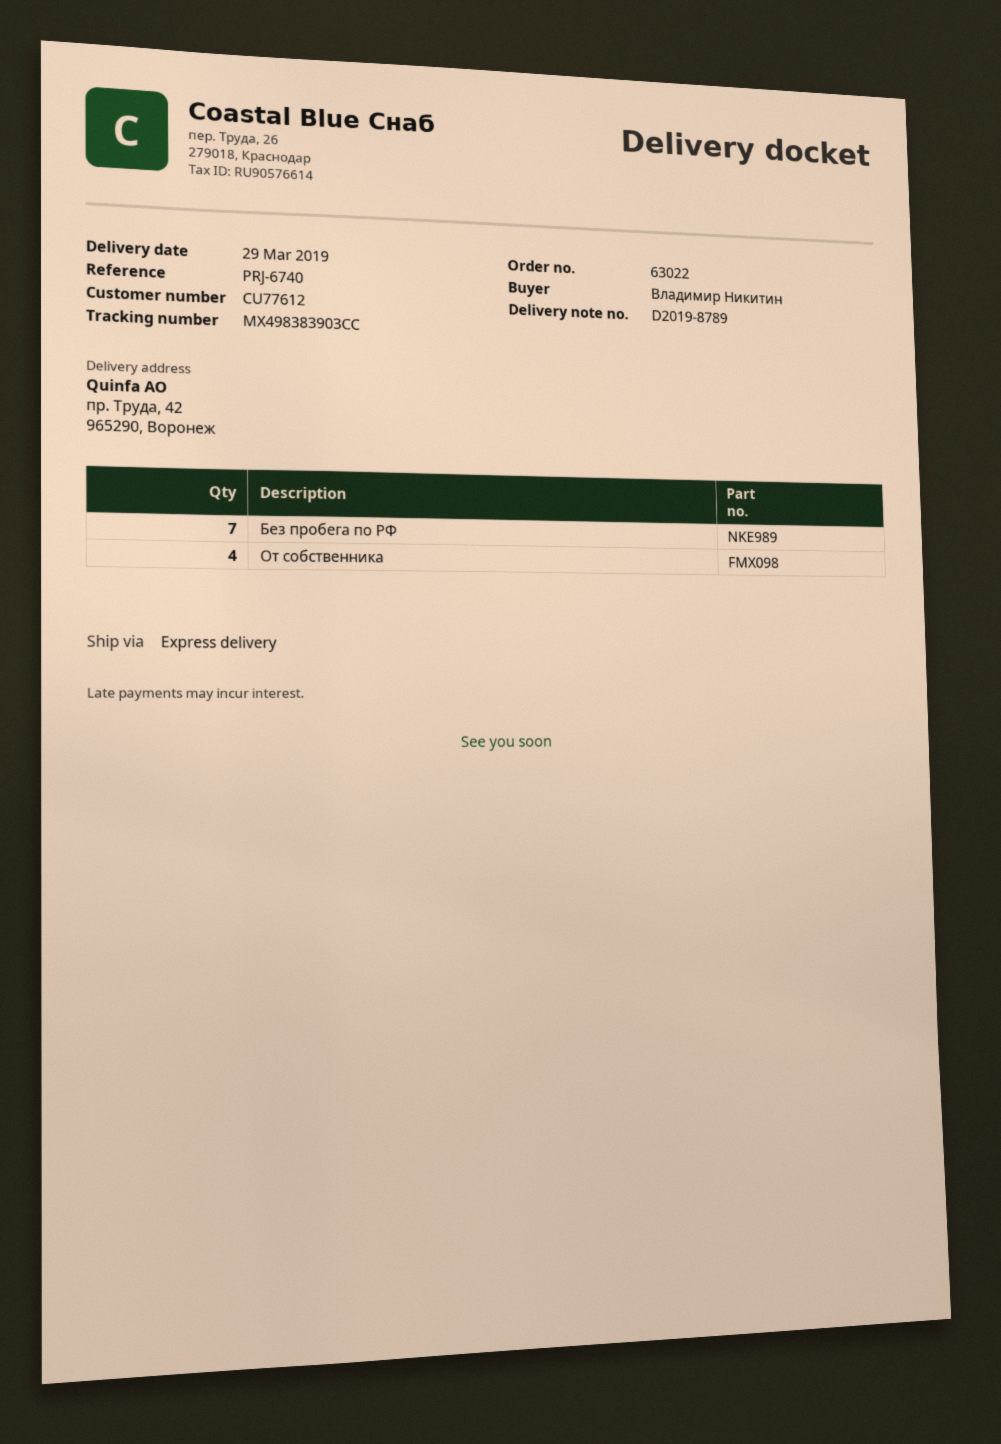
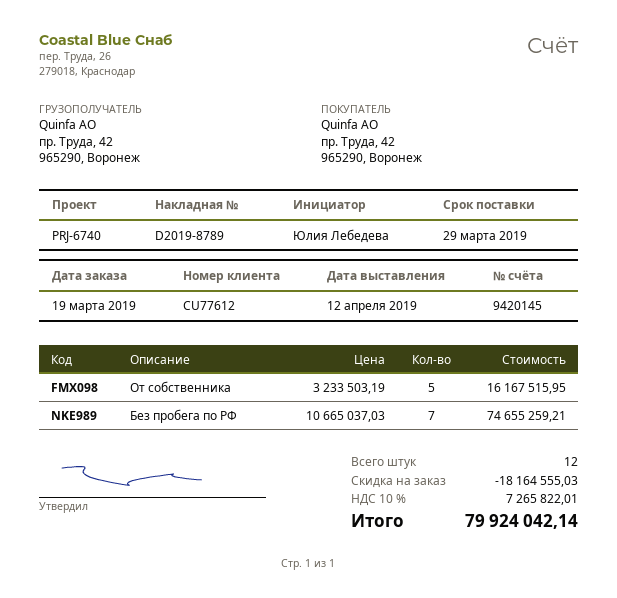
ordered by: Владимир Никитин -> Юлия Лебедева
От собственника: 4 -> 5

